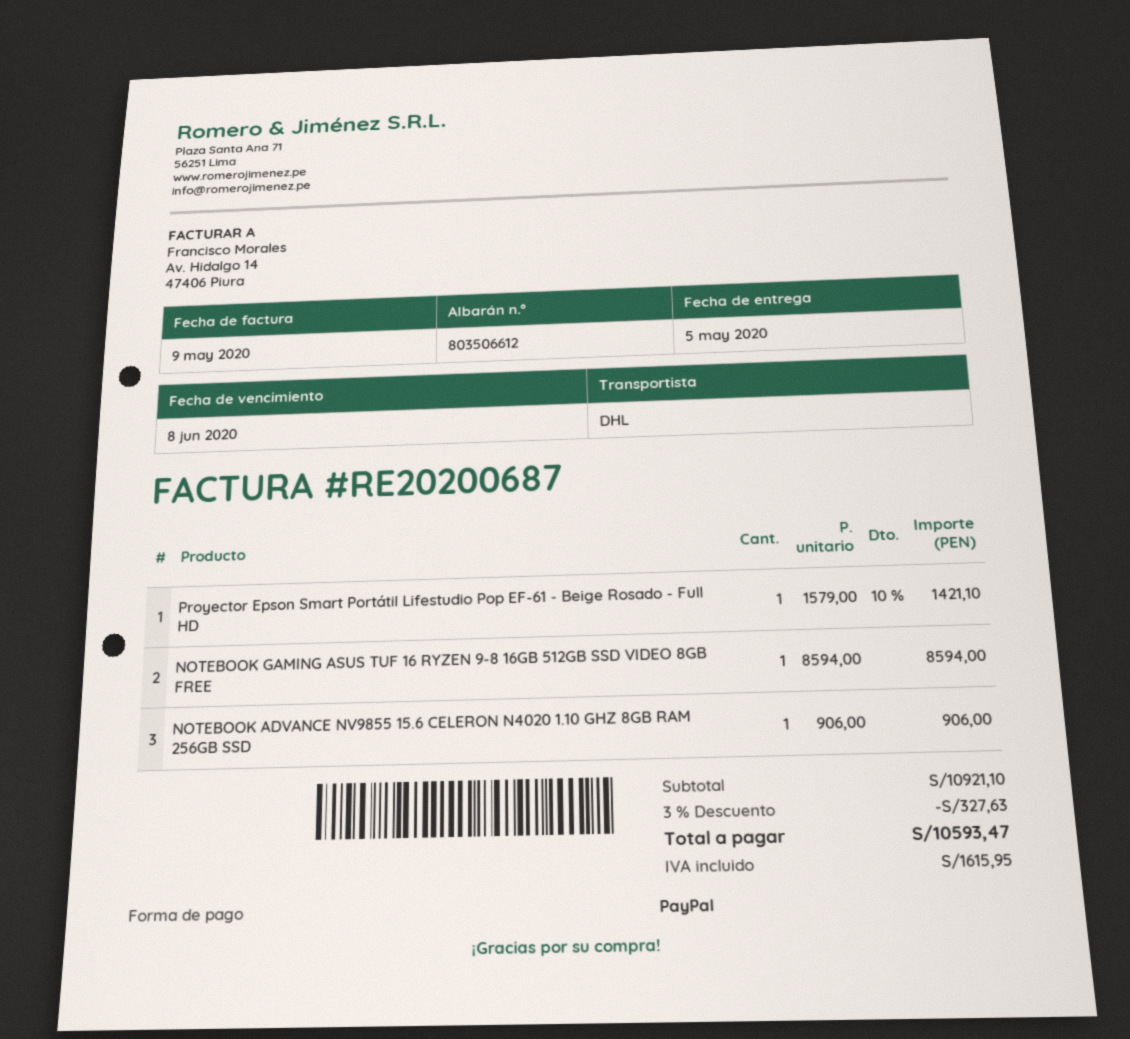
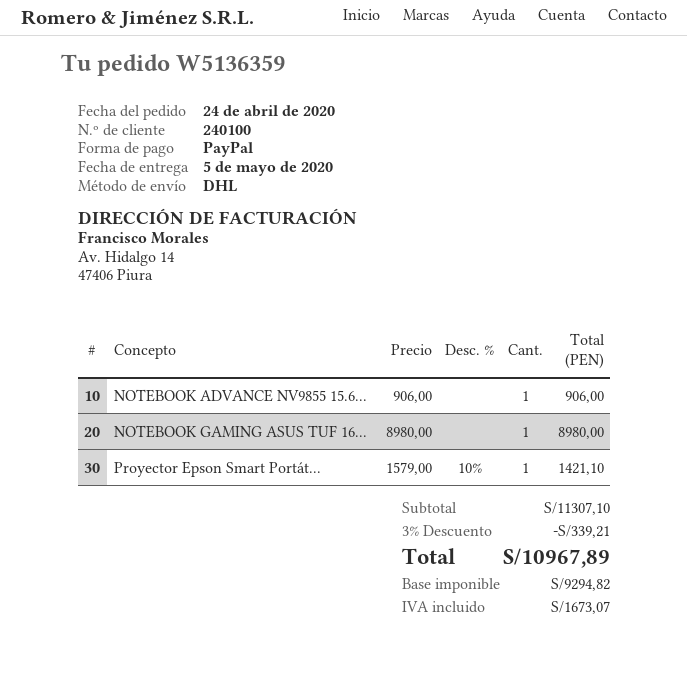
NOTEBOOK GAMING ASUS TUF 16 RYZEN 9-8 16GB 512GB SSD VIDEO 8GB FREE: 1 x 8594.00 = 8594.00 -> 1 x 8980.00 = 8980.00
subtotal: 10921.10 -> 11307.10
discount: 3% = 327.63 -> 3% = 339.21
tax: 1615.95 -> 1673.07
total: 10593.47 -> 10967.89

